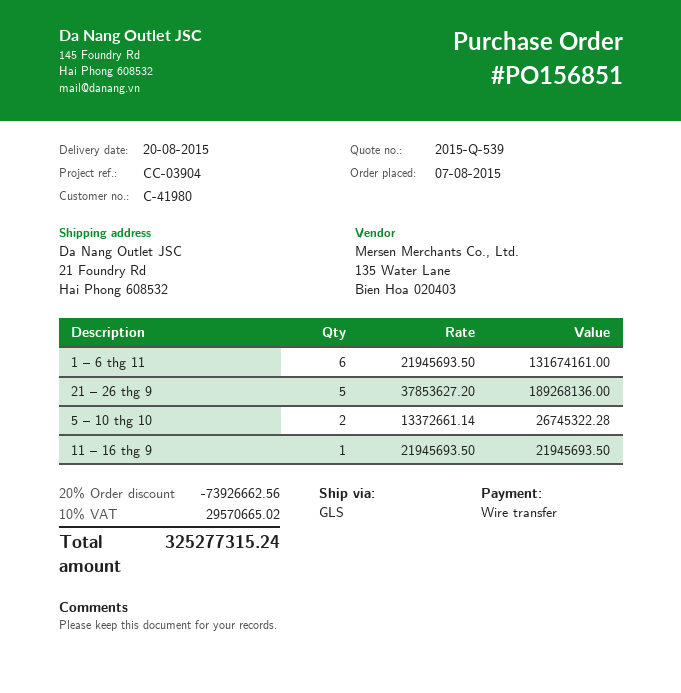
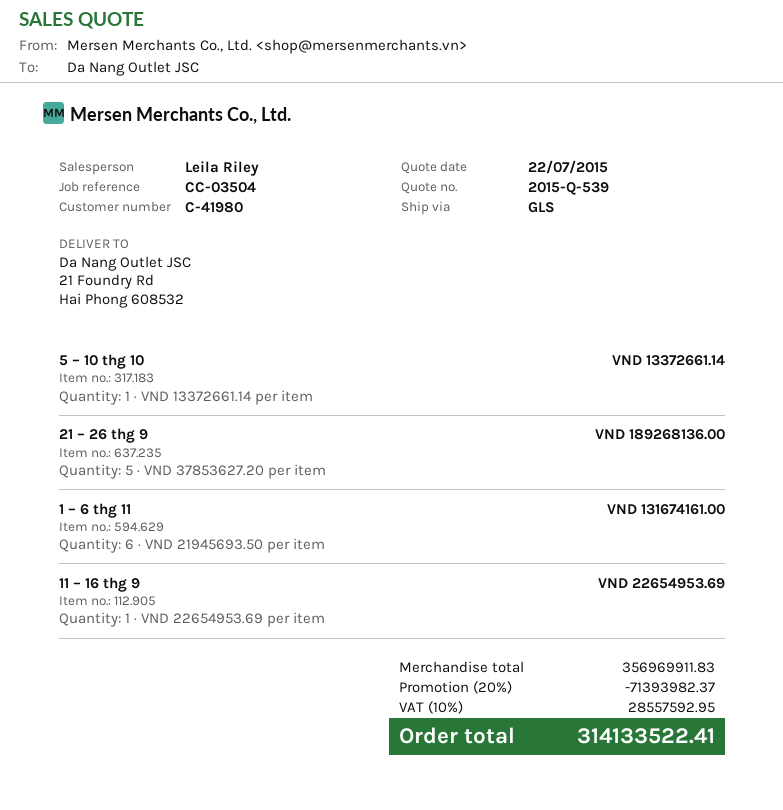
reference: CC-03904 -> CC-03504
5 – 10 thg 10: 2 x 13372661.14 = 26745322.28 -> 1 x 13372661.14 = 13372661.14
11 – 16 thg 9: 1 x 21945693.50 = 21945693.50 -> 1 x 22654953.69 = 22654953.69
discount: 20% = 73926662.56 -> 20% = 71393982.37
tax: 10% = 29570665.02 -> 10% = 28557592.95
total: 325277315.24 -> 314133522.41

